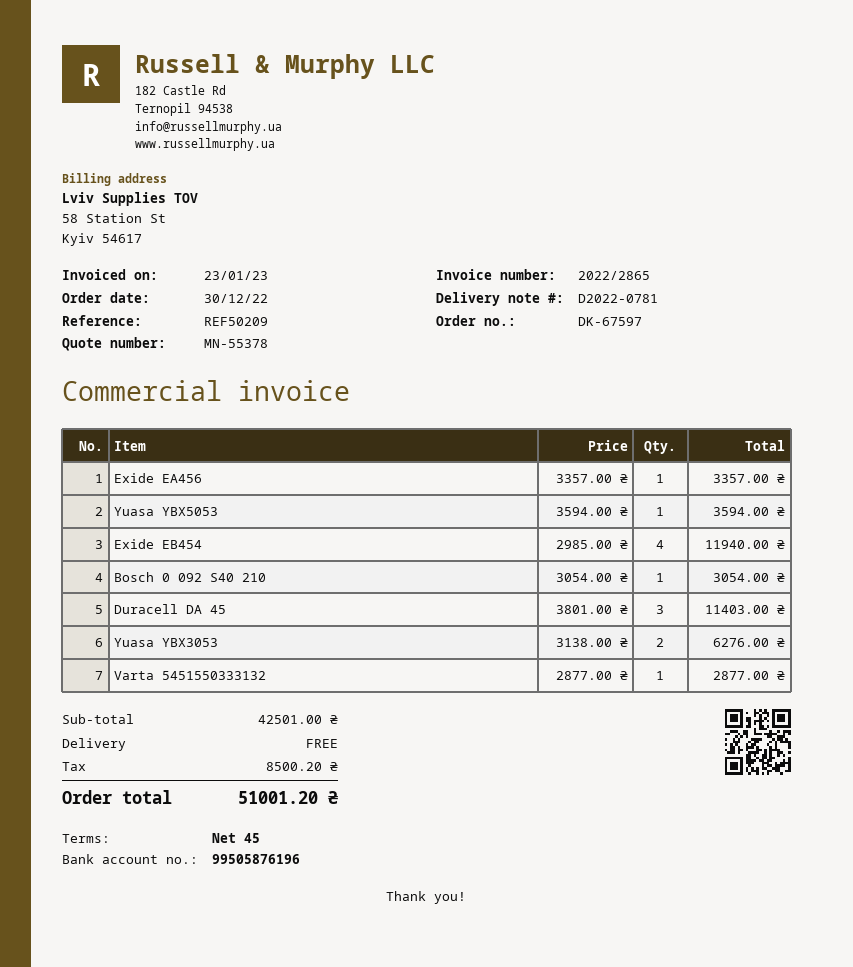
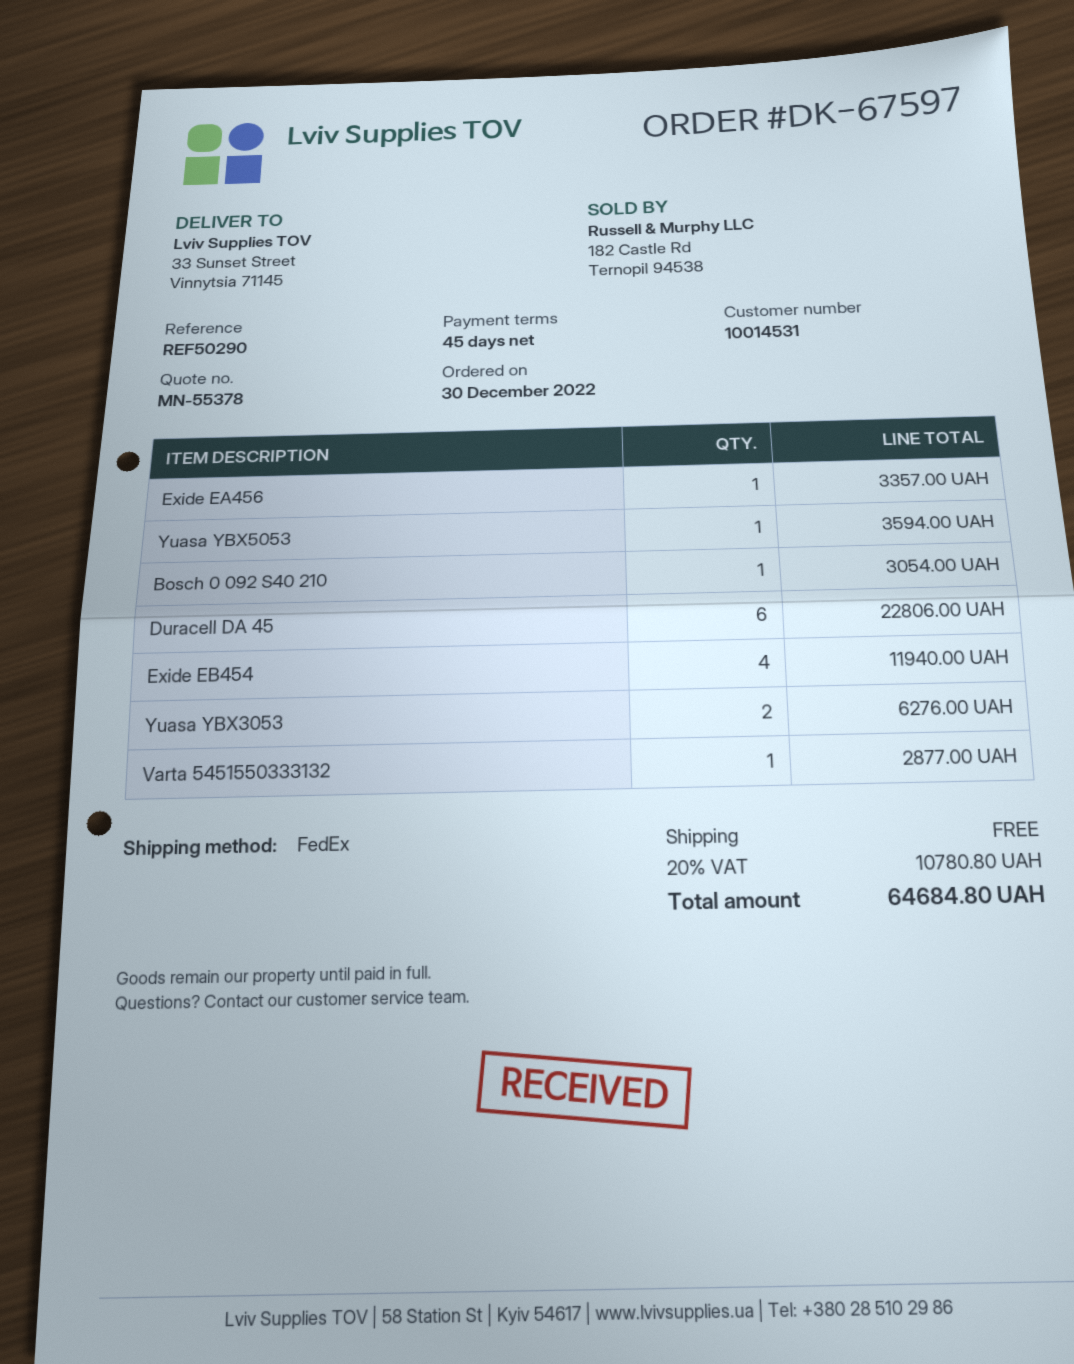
reference: REF50209 -> REF50290
Duracell DA 45: 3 for 11403.00 -> 6 for 22806.00
tax: 8500.20 -> 10780.80
total: 51001.20 -> 64684.80

